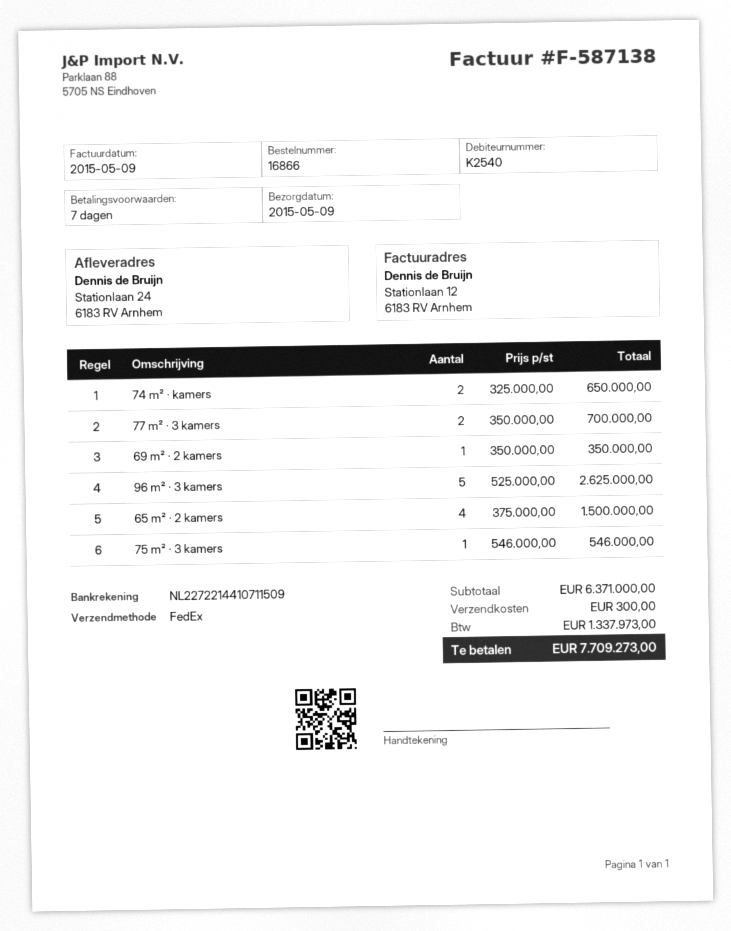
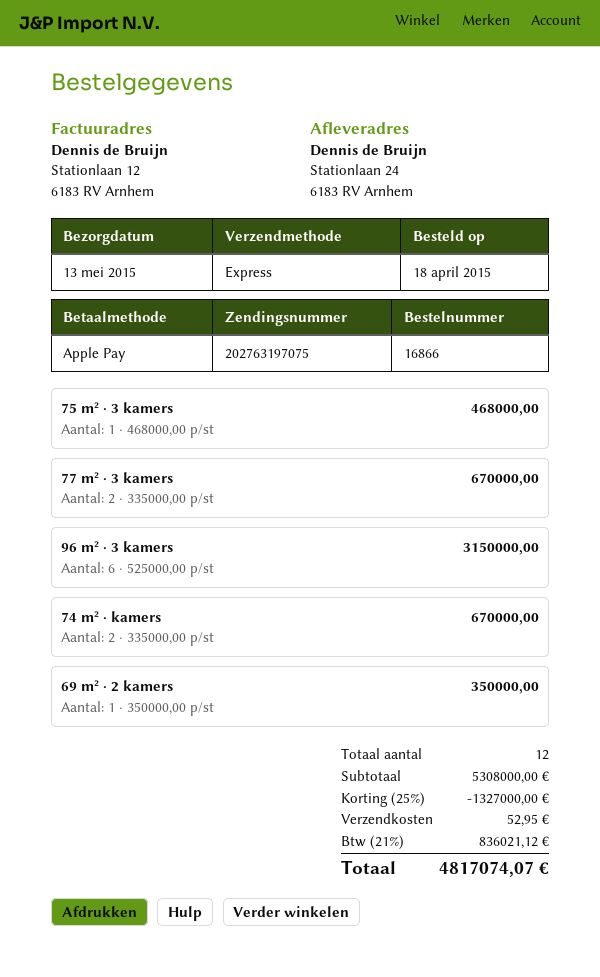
delivery date: 2015-05-09 -> 2015-05-13
shipping method: FedEx -> express
74 m² · kamers: 2 x 325000.00 = 650000.00 -> 2 x 335000.00 = 670000.00
77 m² · 3 kamers: 2 x 350000.00 = 700000.00 -> 2 x 335000.00 = 670000.00
96 m² · 3 kamers: 5 x 525000.00 = 2625000.00 -> 6 x 525000.00 = 3150000.00
65 m² · 2 kamers: 4 x 375000.00 = 1500000.00 -> none
75 m² · 3 kamers: 1 x 546000.00 = 546000.00 -> 1 x 468000.00 = 468000.00
subtotal: 6371000.00 -> 5308000.00
discount: none -> 25% = 1327000.00
shipping: 300.00 -> 52.95
tax: 1337973.00 -> 836021.12
total: 7709273.00 -> 4817074.07

